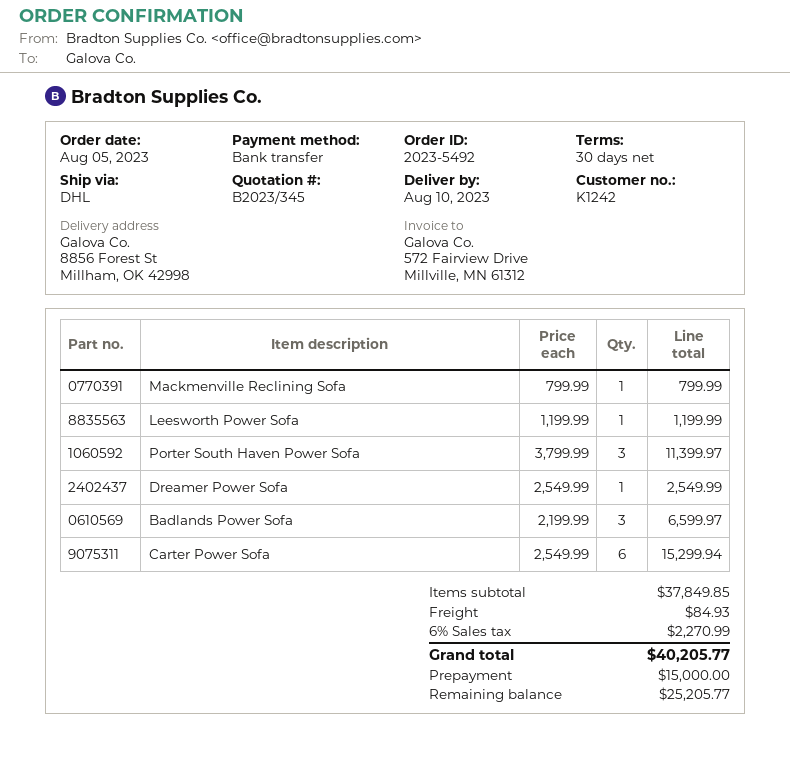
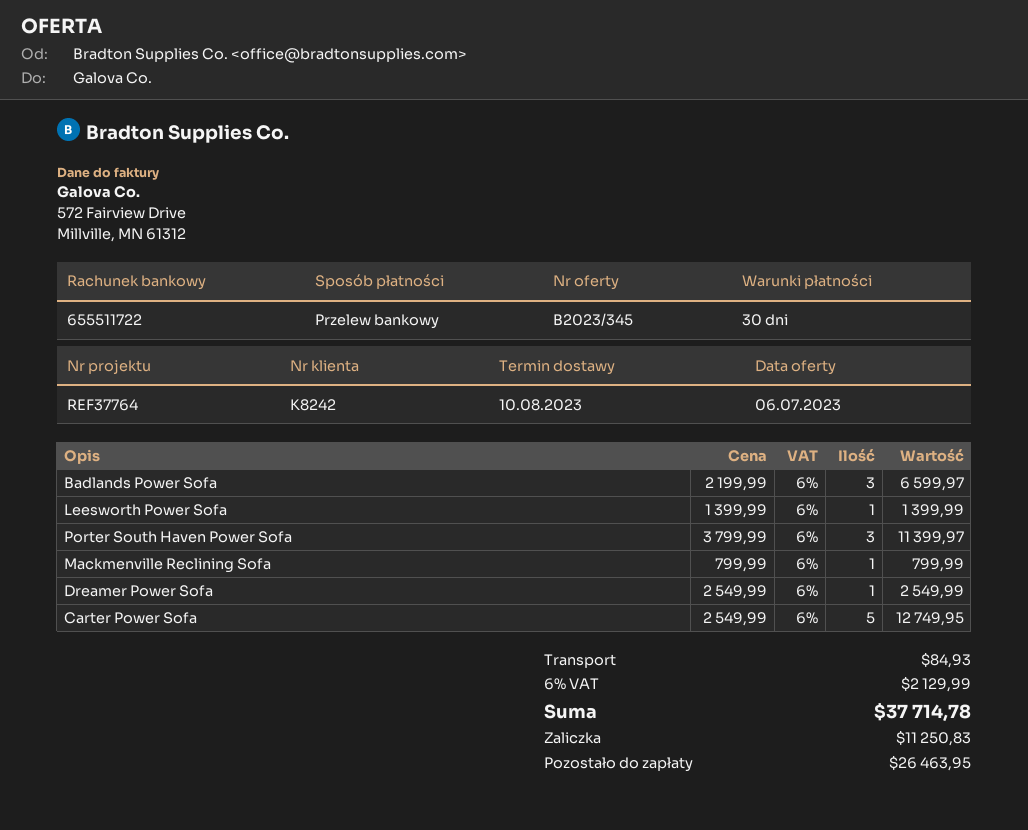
customer number: K1242 -> K8242
Leesworth Power Sofa: 1 x 1199.99 = 1199.99 -> 1 x 1399.99 = 1399.99
Carter Power Sofa: 6 x 2549.99 = 15299.94 -> 5 x 2549.99 = 12749.95
tax: 6% = 2270.99 -> 6% = 2129.99
total: 40205.77 -> 37714.78
deposit: 15000.00 -> 11250.83
balance: 25205.77 -> 26463.95

